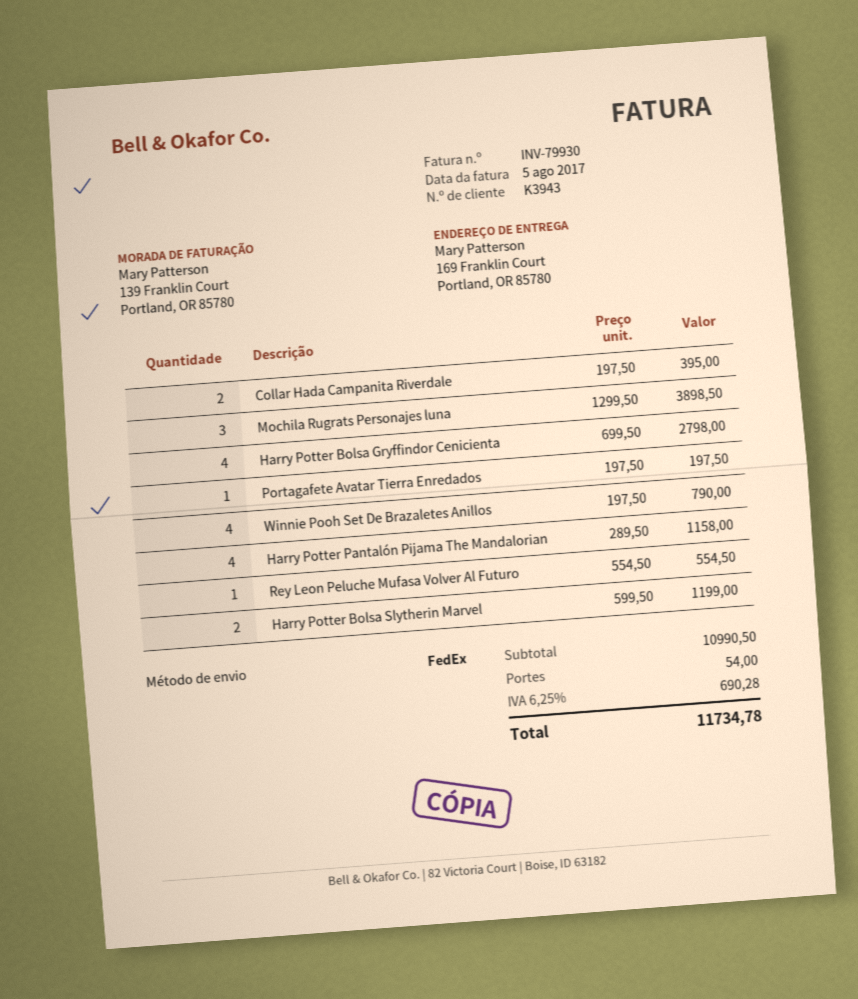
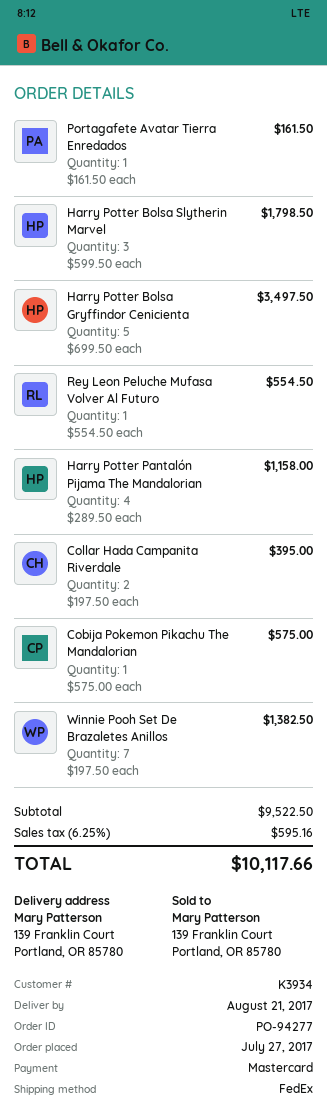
customer number: K3943 -> K3934
ship to: 169 Franklin Court, Portland, OR 85780 -> 139 Franklin Court, Portland, OR 85780
Mochila Rugrats Personajes luna: 3 x 1299.50 = 3898.50 -> none
Harry Potter Bolsa Gryffindor Cenicienta: 4 x 699.50 = 2798.00 -> 5 x 699.50 = 3497.50
Portagafete Avatar Tierra Enredados: 1 x 197.50 = 197.50 -> 1 x 161.50 = 161.50
Winnie Pooh Set De Brazaletes Anillos: 4 x 197.50 = 790.00 -> 7 x 197.50 = 1382.50
Harry Potter Bolsa Slytherin Marvel: 2 x 599.50 = 1199.00 -> 3 x 599.50 = 1798.50
Cobija Pokemon Pikachu The Mandalorian: none -> 1 x 575.00 = 575.00
subtotal: 10990.50 -> 9522.50
shipping: 54.00 -> none
tax: 6.25% = 690.28 -> 6.25% = 595.16
total: 11734.78 -> 10117.66

